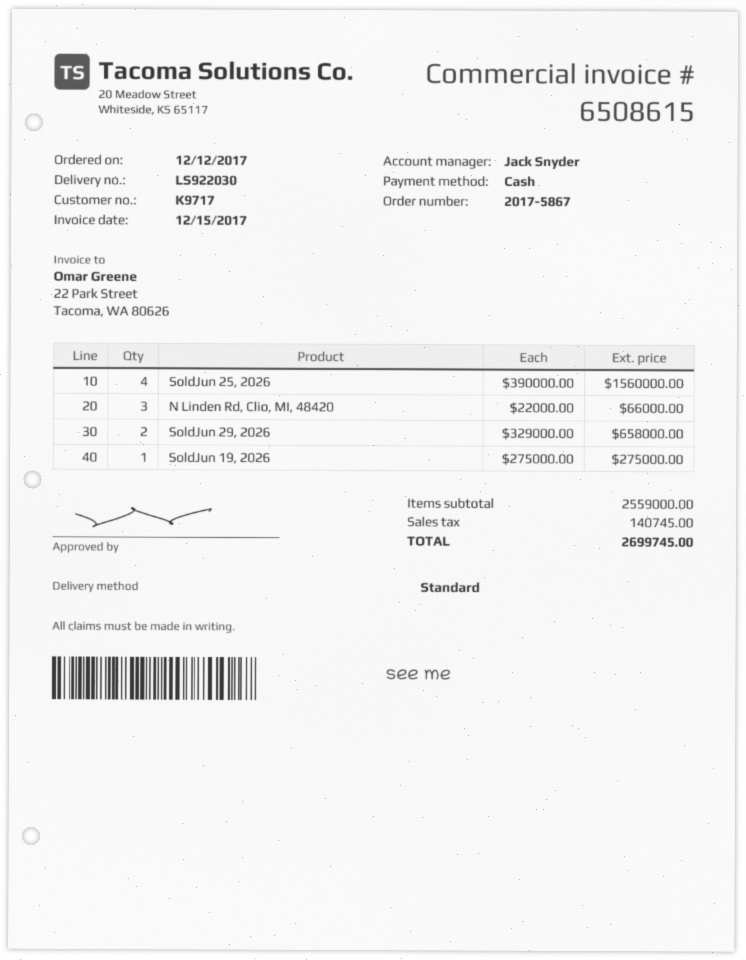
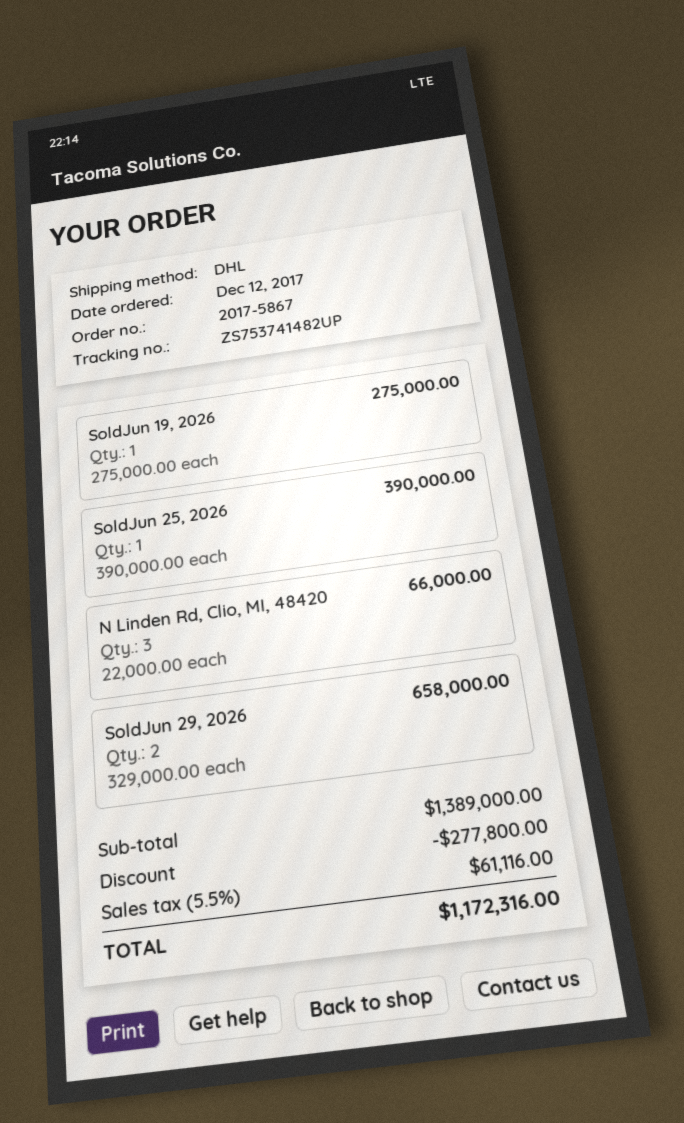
shipping method: standard -> DHL
SoldJun 25, 2026: 4 x 390000.00 = 1560000.00 -> 1 x 390000.00 = 390000.00
subtotal: 2559000.00 -> 1389000.00
discount: none -> 277800.00
tax: 140745.00 -> 61116.00
total: 2699745.00 -> 1172316.00

